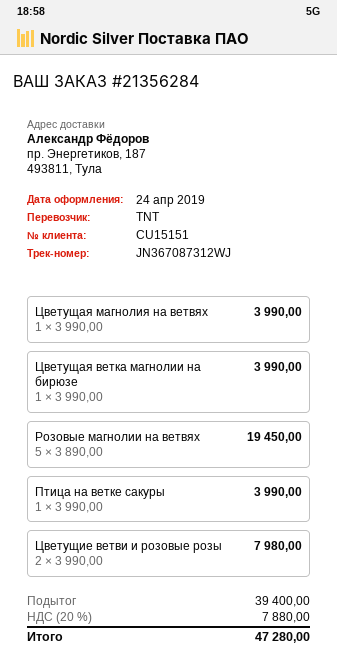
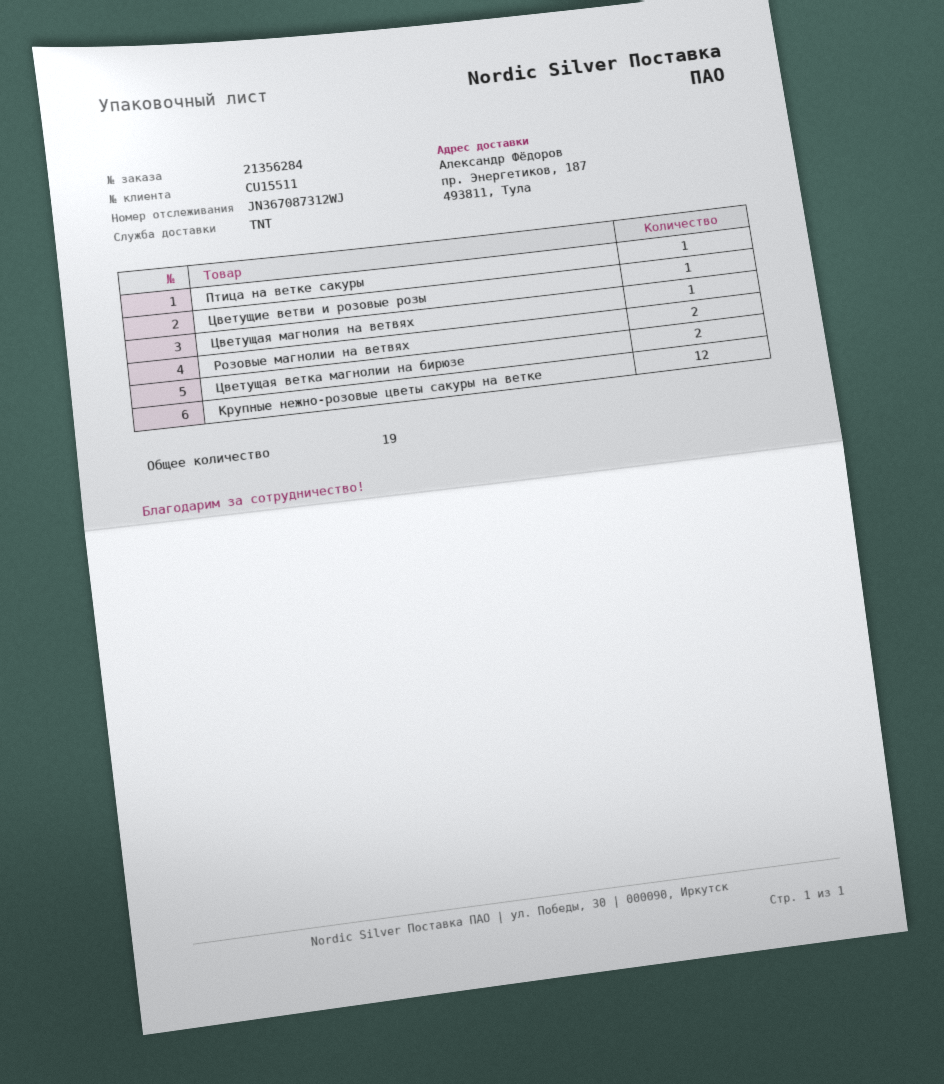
customer number: CU15151 -> CU15511
Цветущая ветка магнолии на бирюзе: 1 -> 2
Розовые магнолии на ветвях: 5 -> 2
Цветущие ветви и розовые розы: 2 -> 1
Крупные нежно-розовые цветы сакуры на ветке: none -> 12

